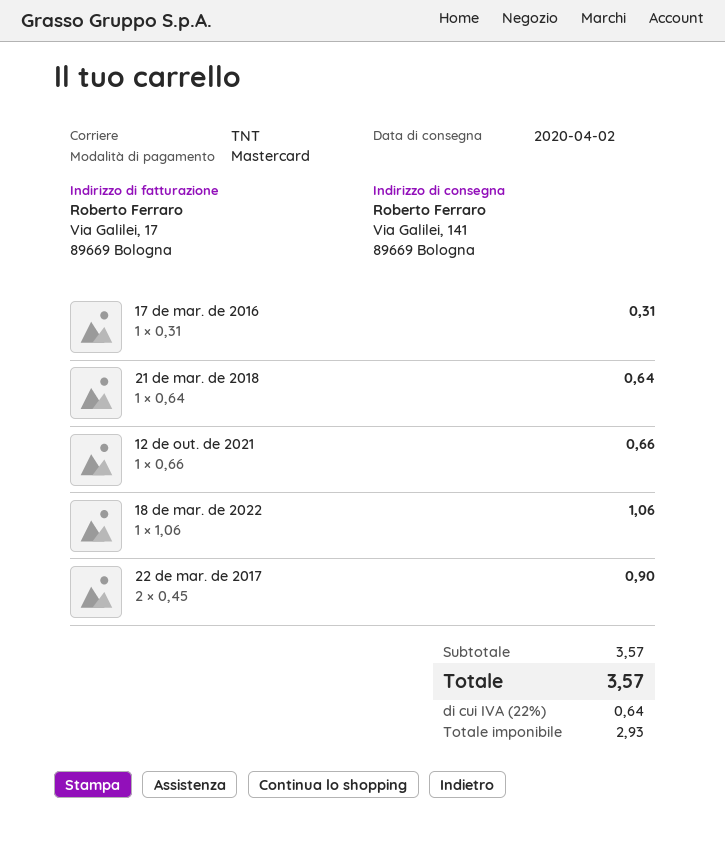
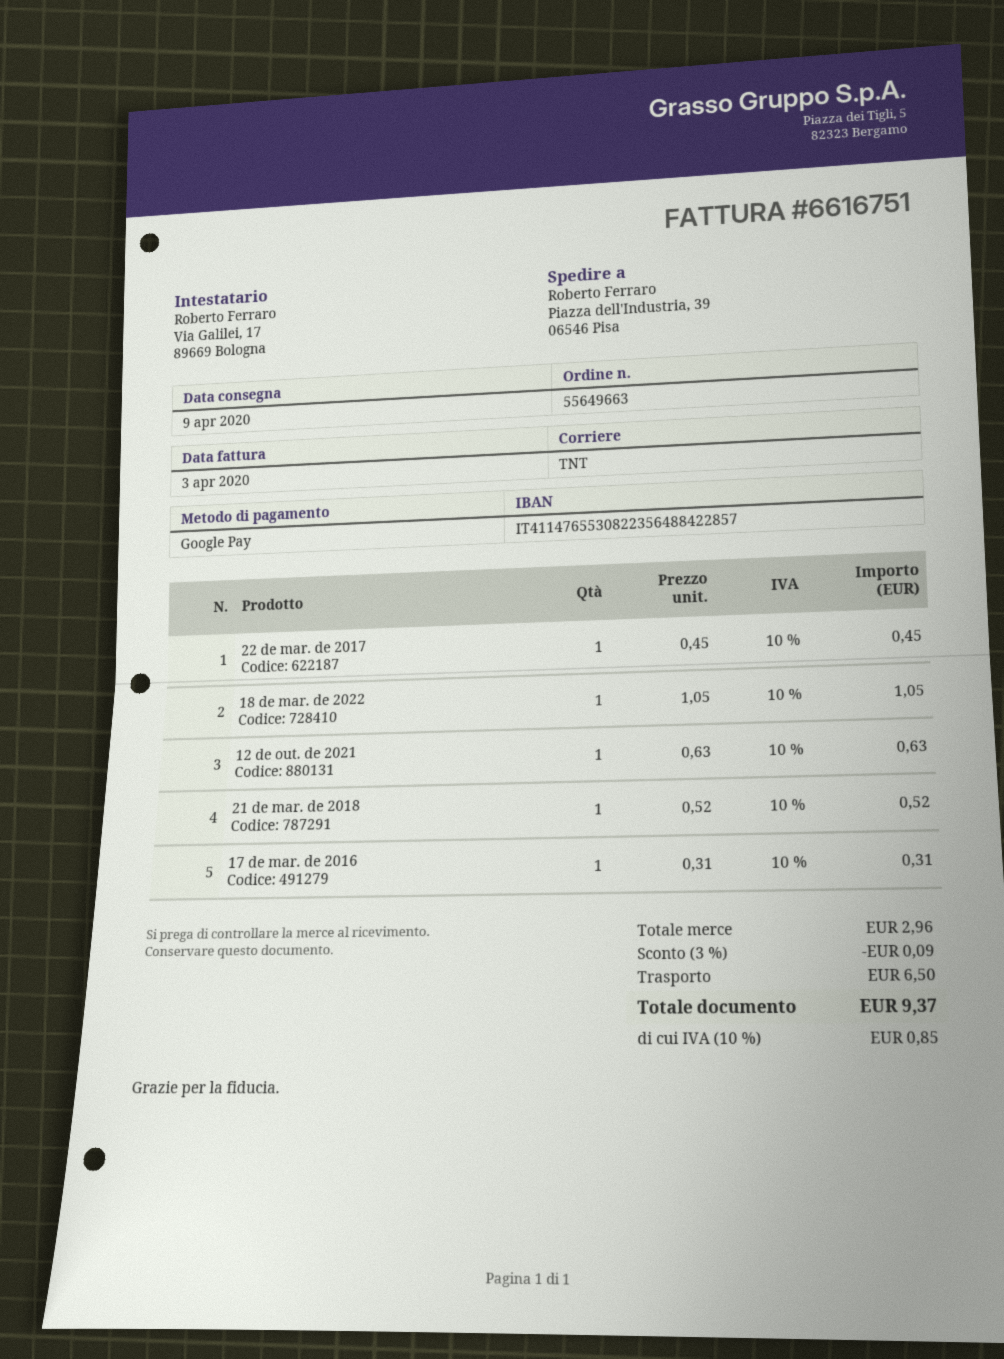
delivery date: 2020-04-02 -> 2020-04-09
payment method: Mastercard -> Google Pay
ship to: Via Galilei, 141, 89669 Bologna -> Piazza dell'Industria, 39, 06546 Pisa
21 de mar. de 2018: 1 x 0.64 = 0.64 -> 1 x 0.52 = 0.52
12 de out. de 2021: 1 x 0.66 = 0.66 -> 1 x 0.63 = 0.63
18 de mar. de 2022: 1 x 1.06 = 1.06 -> 1 x 1.05 = 1.05
22 de mar. de 2017: 2 x 0.45 = 0.90 -> 1 x 0.45 = 0.45
subtotal: 3.57 -> 2.96
discount: none -> 3% = 0.09
shipping: none -> 6.50
tax: 22% = 0.64 -> 10% = 0.85
total: 3.57 -> 9.37

